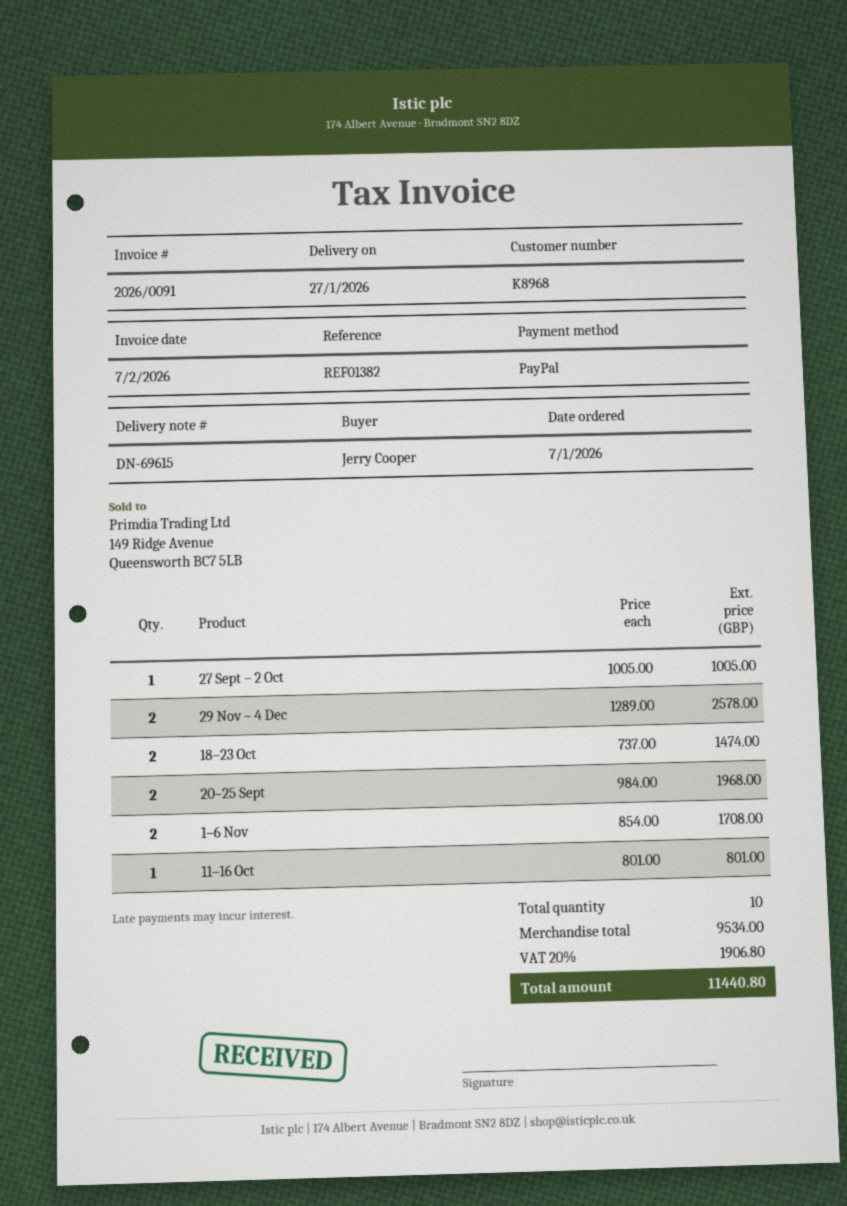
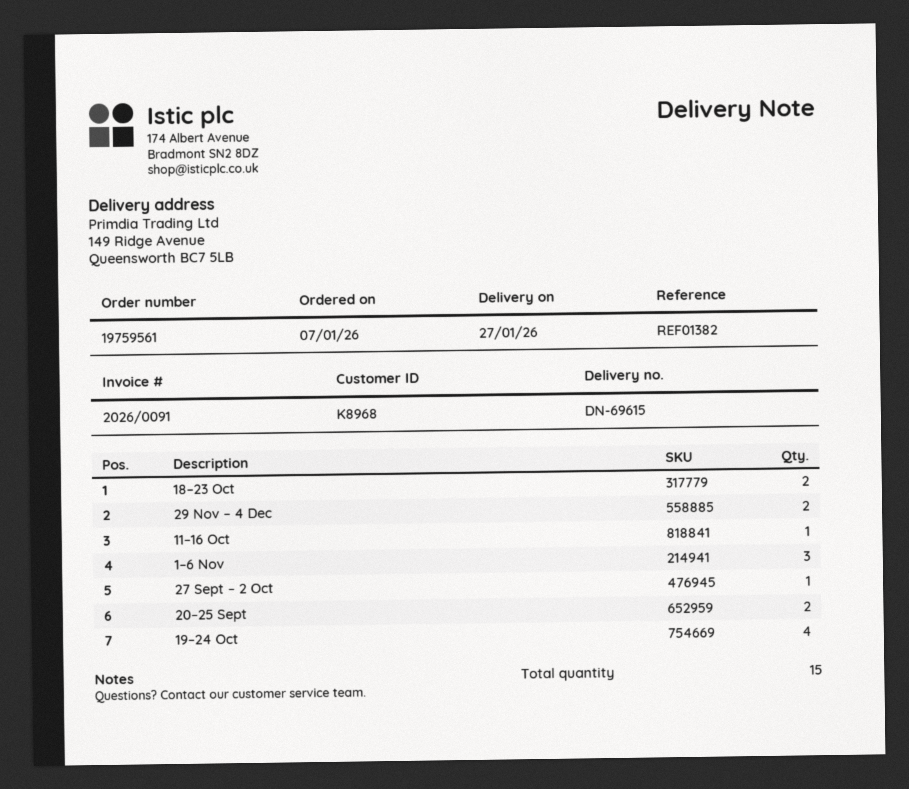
1–6 Nov: 2 -> 3
19–24 Oct: none -> 4
total quantity: 10 -> 15

